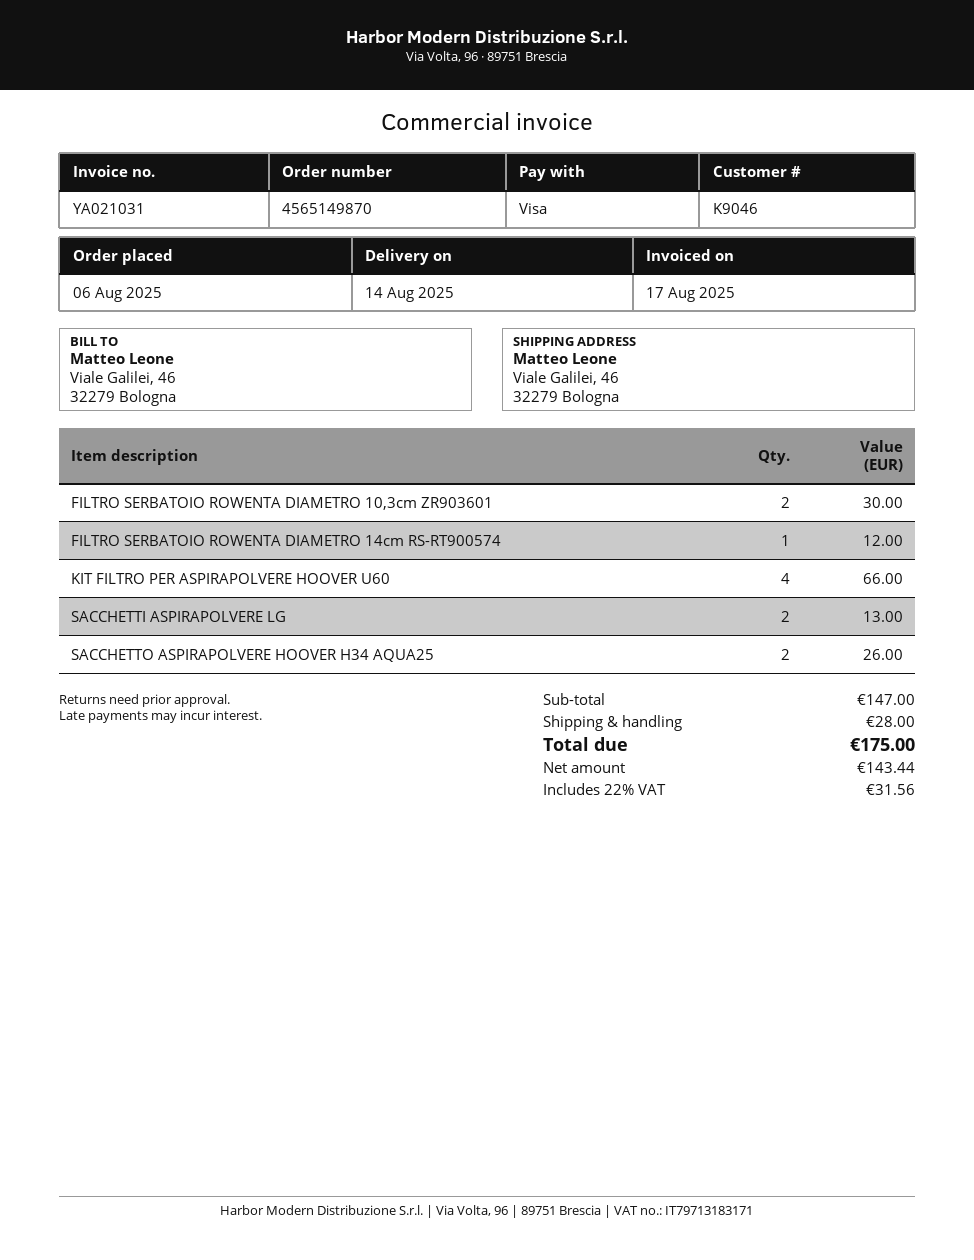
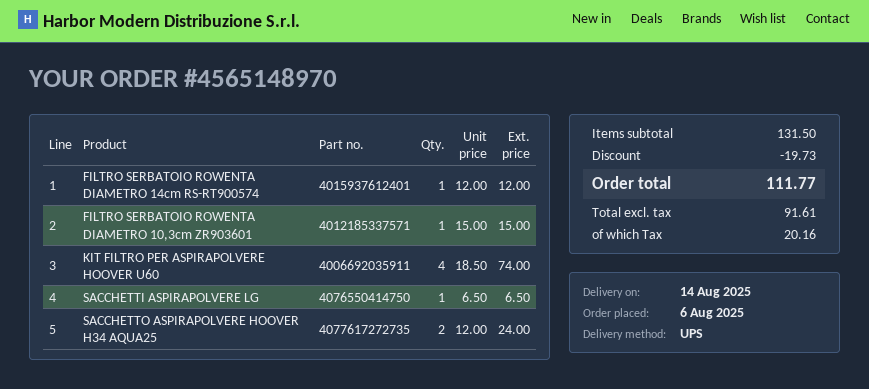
order number: 4565149870 -> 4565148970
FILTRO SERBATOIO ROWENTA DIAMETRO 10,3cm ZR903601: 2 for 30.00 -> 1 for 15.00
KIT FILTRO PER ASPIRAPOLVERE HOOVER U60: 4 for 66.00 -> 4 for 74.00
SACCHETTI ASPIRAPOLVERE LG: 2 for 13.00 -> 1 for 6.50
SACCHETTO ASPIRAPOLVERE HOOVER H34 AQUA25: 2 for 26.00 -> 2 for 24.00
subtotal: 147.00 -> 131.50
discount: none -> 19.73
shipping: 28.00 -> none
net: 143.44 -> 91.61
tax: 31.56 -> 20.16
total: 175.00 -> 111.77

